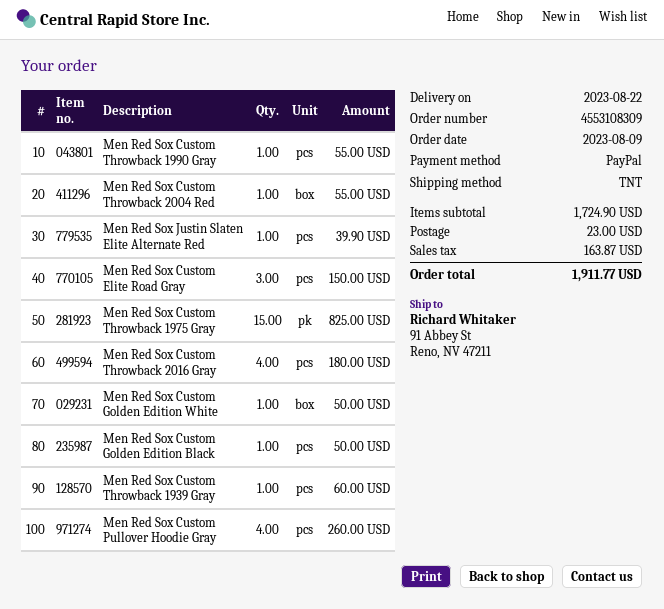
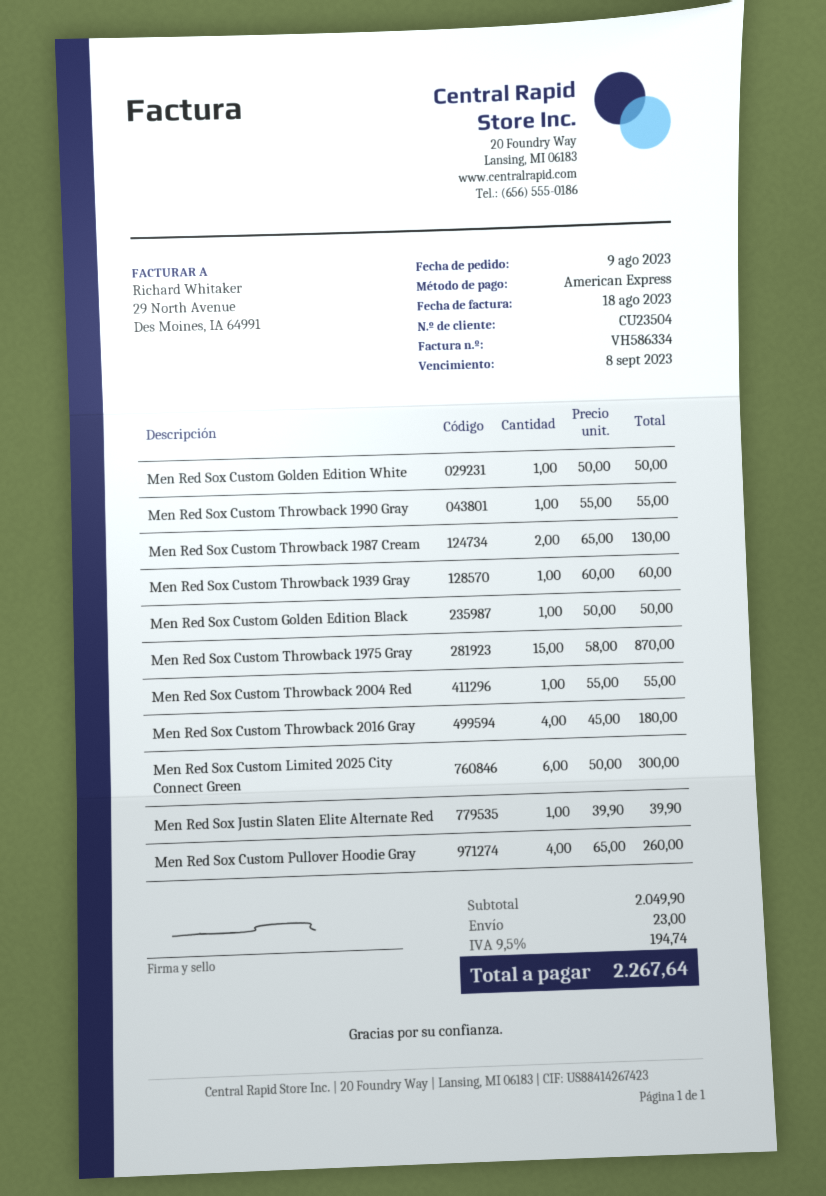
payment method: PayPal -> American Express
Men Red Sox Custom Elite Road Gray: 3 for 150.00 -> none
Men Red Sox Custom Throwback 1975 Gray: 15 for 825.00 -> 15 for 870.00
Men Red Sox Custom Throwback 1987 Cream: none -> 2 for 130.00
Men Red Sox Custom Limited 2025 City Connect Green: none -> 6 for 300.00
subtotal: 1724.90 -> 2049.90
tax: 163.87 -> 194.74
total: 1911.77 -> 2267.64

